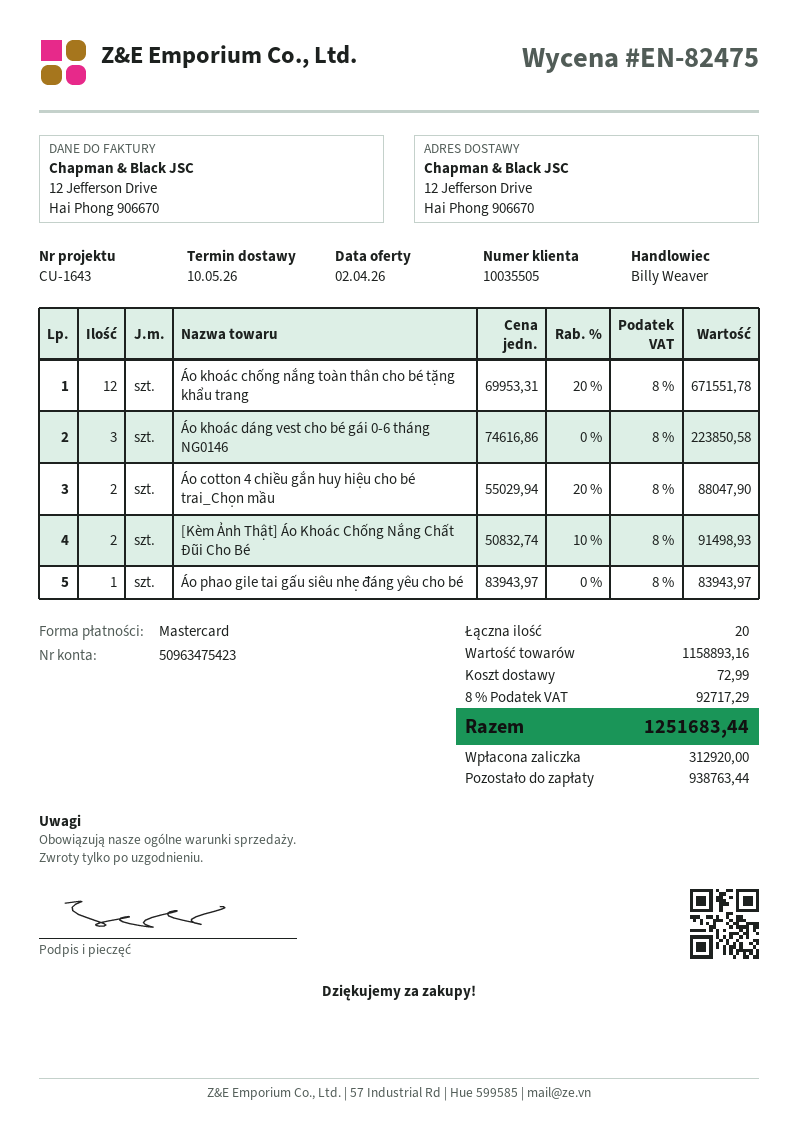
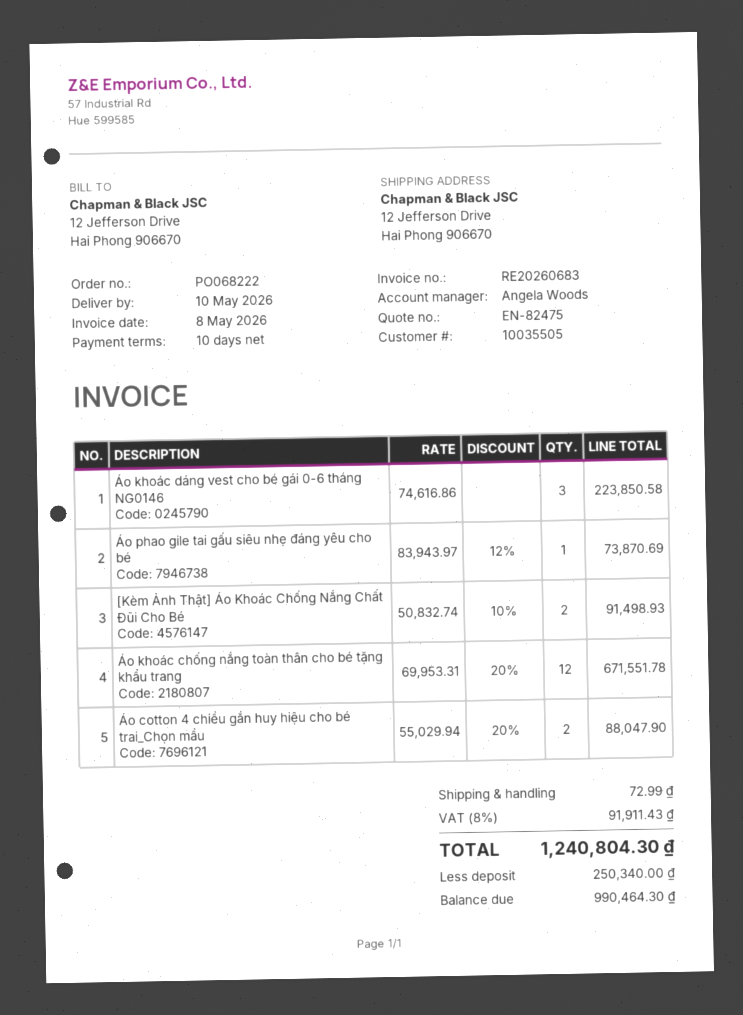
sales rep: Billy Weaver -> Angela Woods
Áo phao gile tai gấu siêu nhẹ đáng yêu cho bé: 1 x 83943.97 = 83943.97 -> 1 x 83943.97 - 12% = 73870.69
tax: 8% = 92717.29 -> 8% = 91911.43
total: 1251683.44 -> 1240804.30
deposit: 312920.00 -> 250340.00
balance: 938763.44 -> 990464.30

